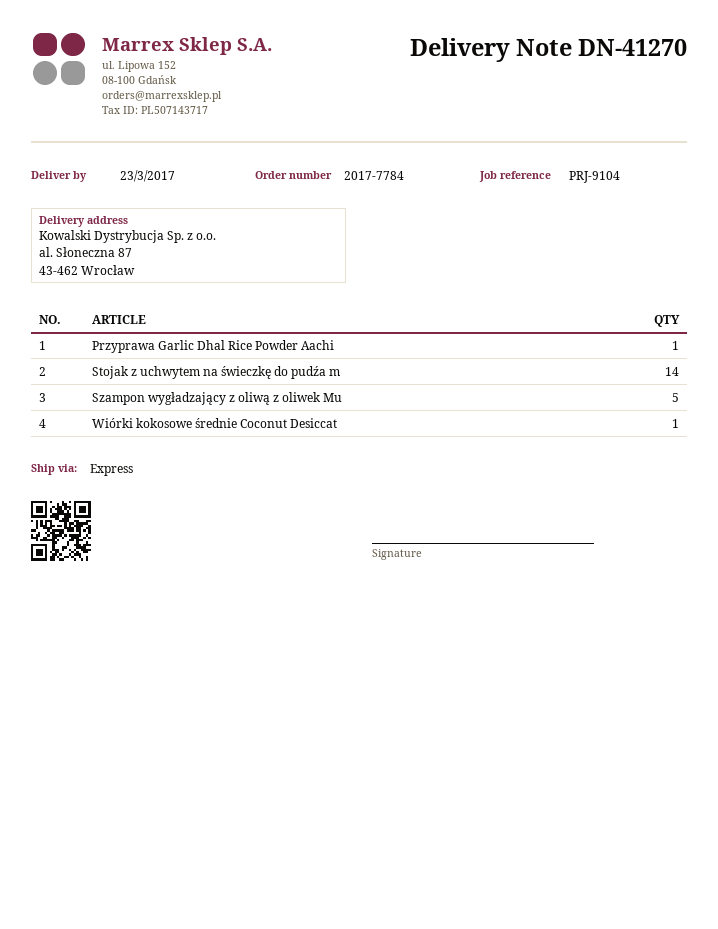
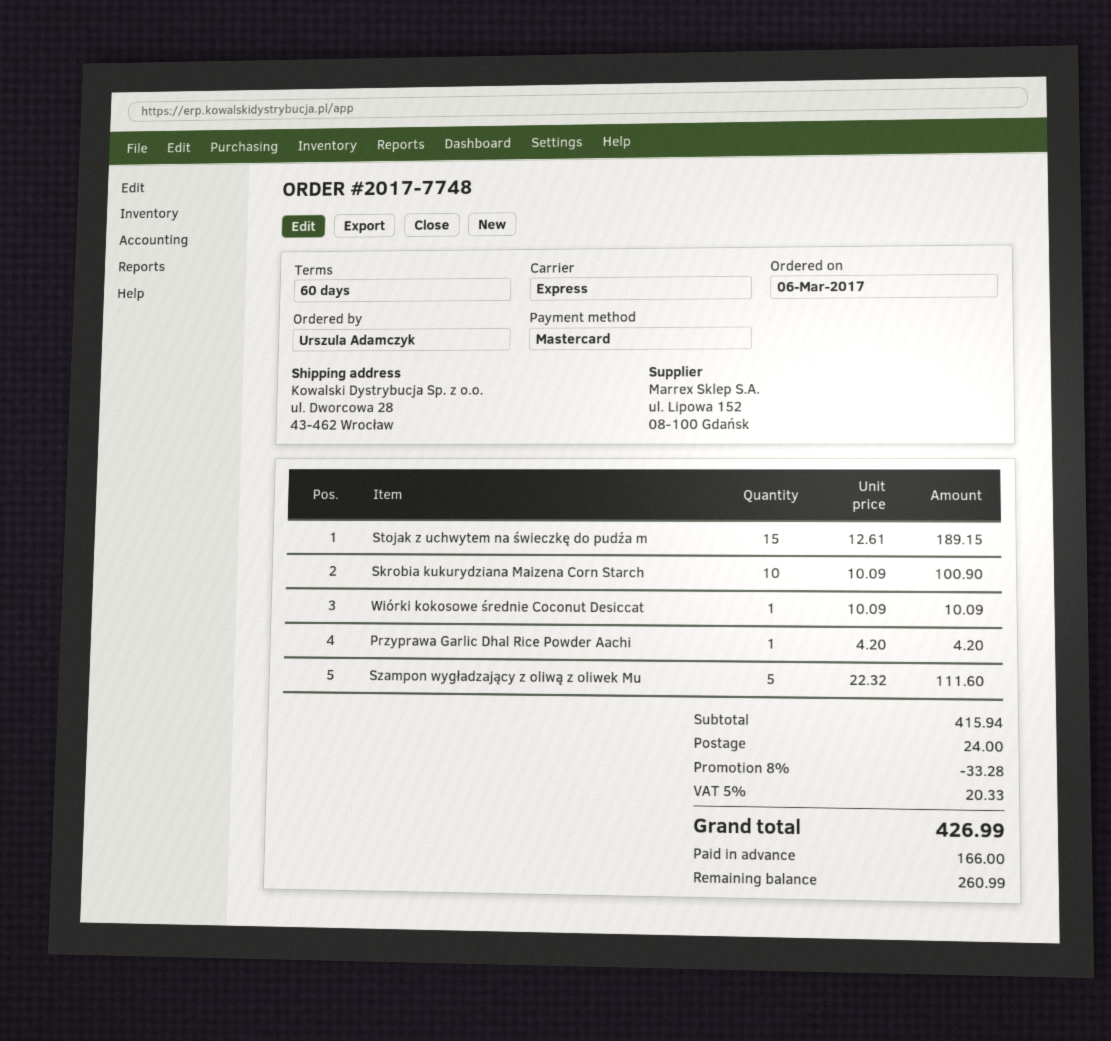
order number: 2017-7784 -> 2017-7748
ship to: al. Słoneczna 87, 43-462 Wrocław -> ul. Dworcowa 28, 43-462 Wrocław
Stojak z uchwytem na świeczkę do pudźa m: 14 -> 15
Skrobia kukurydziana Maizena Corn Starch: none -> 10

